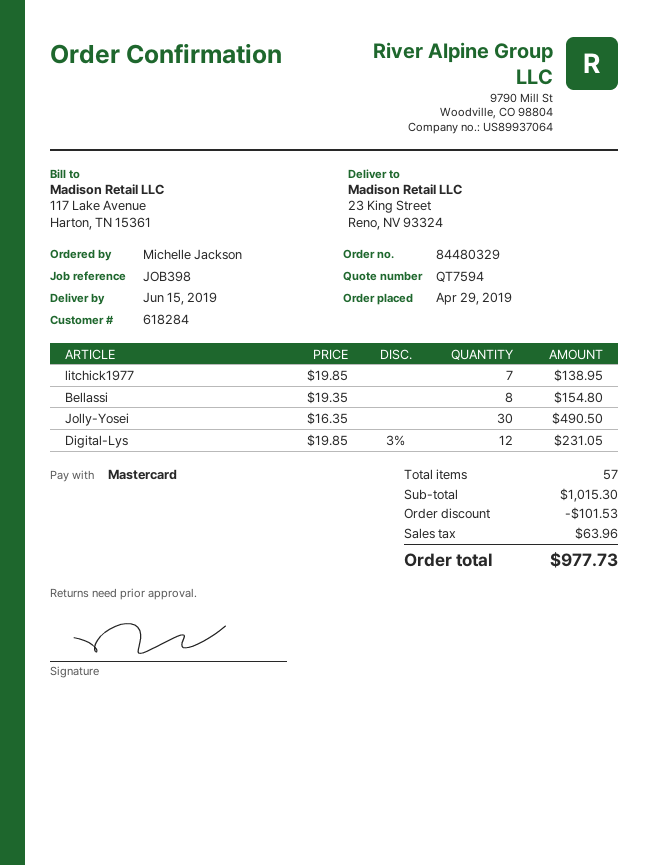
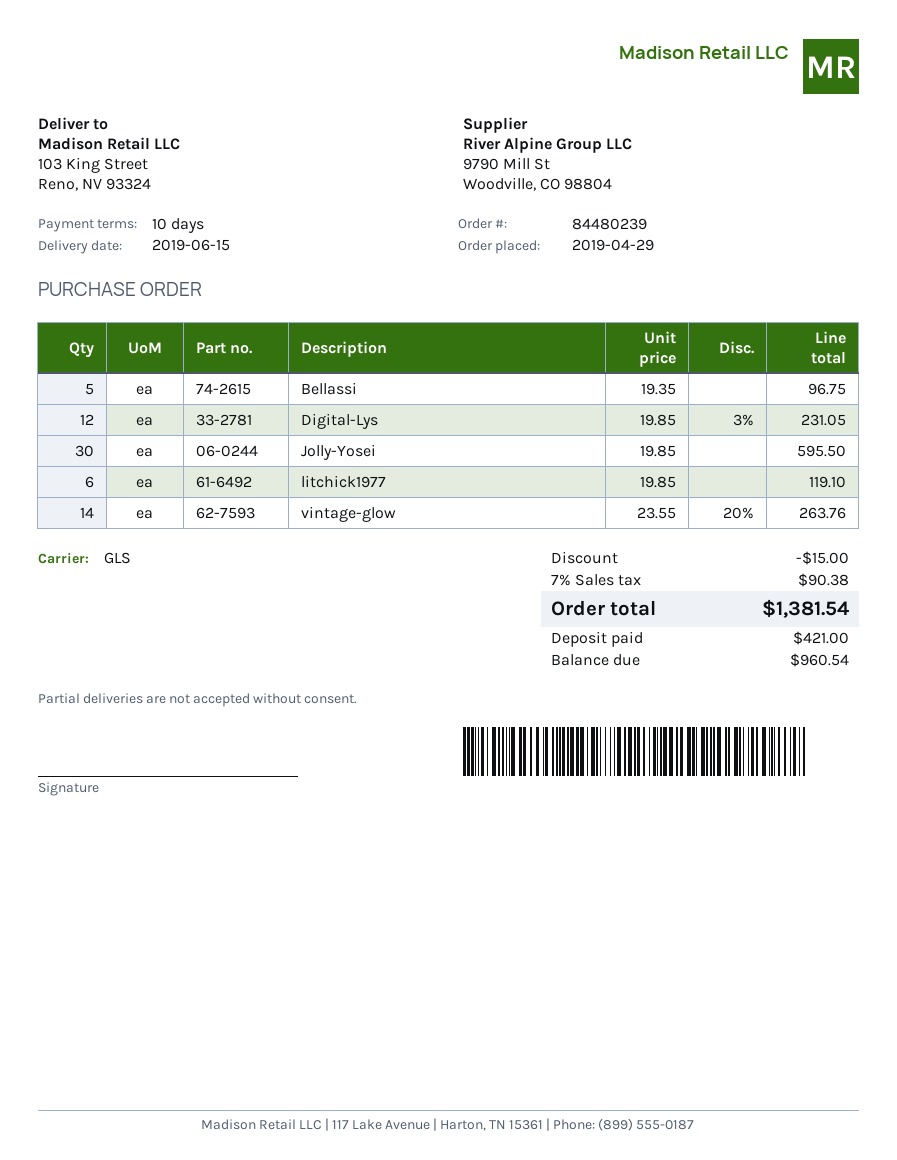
order number: 84480329 -> 84480239
ship to: 23 King Street, Reno, NV 93324 -> 103 King Street, Reno, NV 93324
litchick1977: 7 x 19.85 = 138.95 -> 6 x 19.85 = 119.10
Bellassi: 8 x 19.35 = 154.80 -> 5 x 19.35 = 96.75
Jolly-Yosei: 30 x 16.35 = 490.50 -> 30 x 19.85 = 595.50
vintage-glow: none -> 14 x 23.55 - 20% = 263.76
discount: 101.53 -> 15.00
tax: 63.96 -> 90.38
total: 977.73 -> 1381.54

